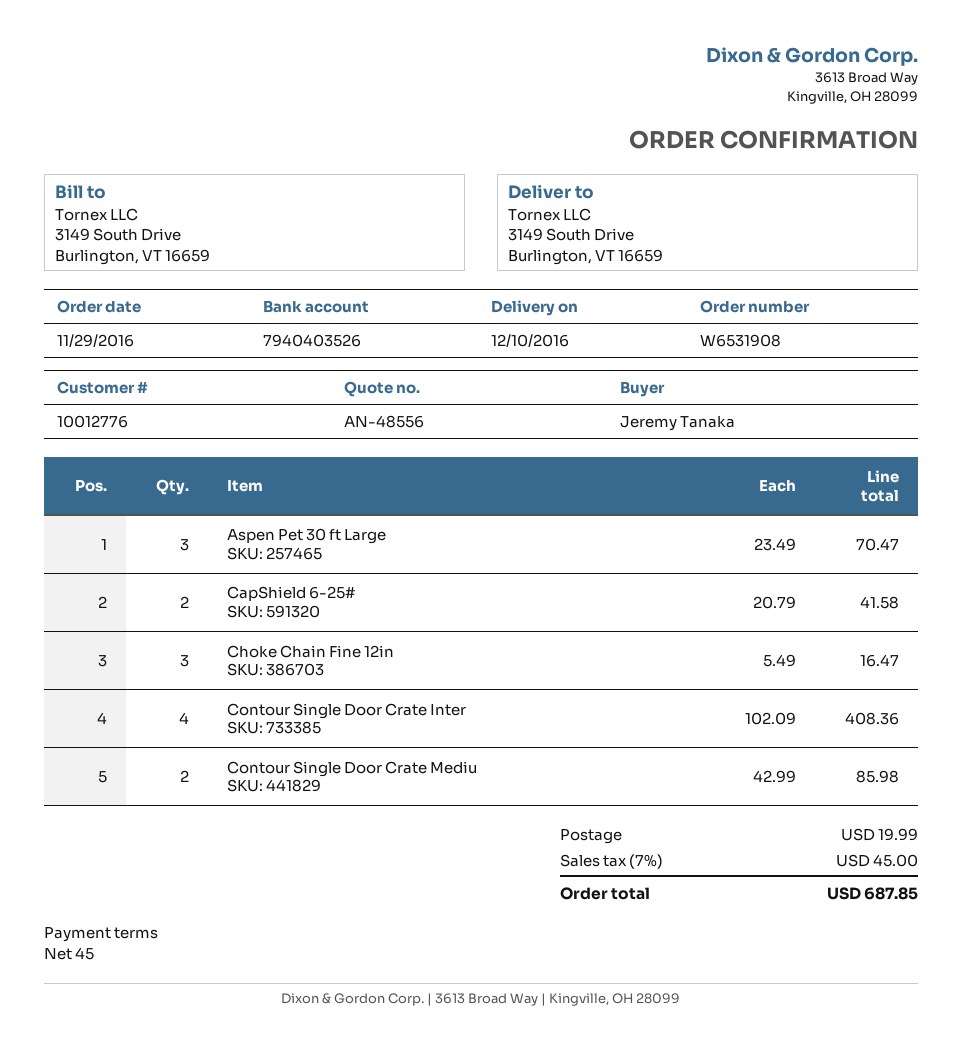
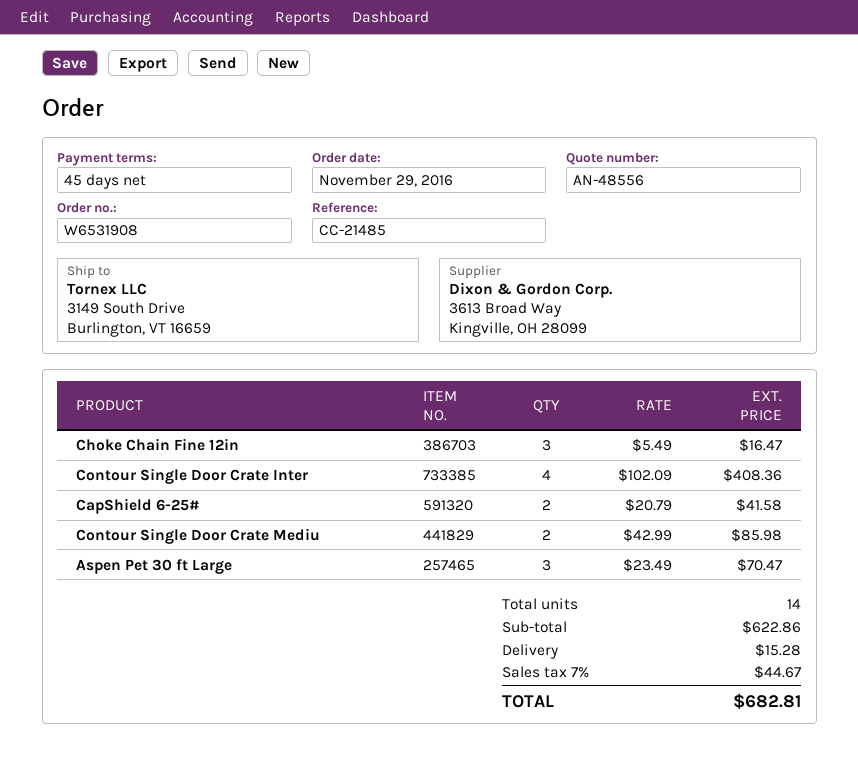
shipping: 19.99 -> 15.28
tax: 7% = 45.00 -> 7% = 44.67
total: 687.85 -> 682.81

